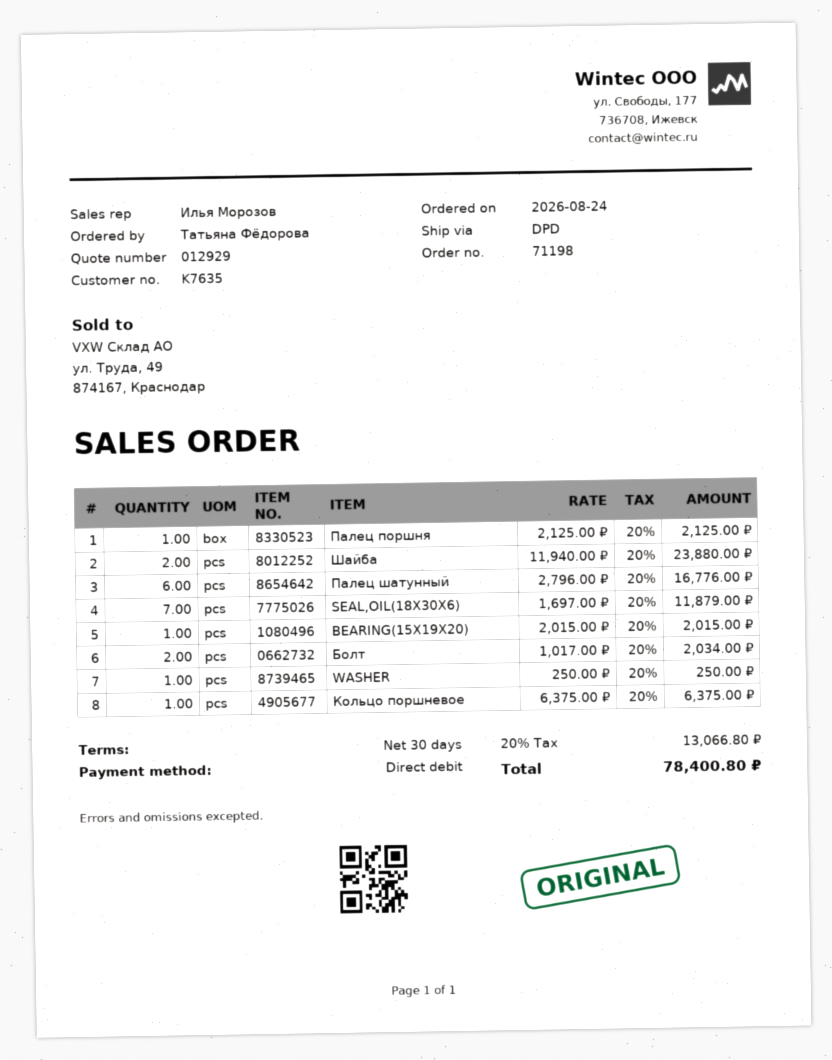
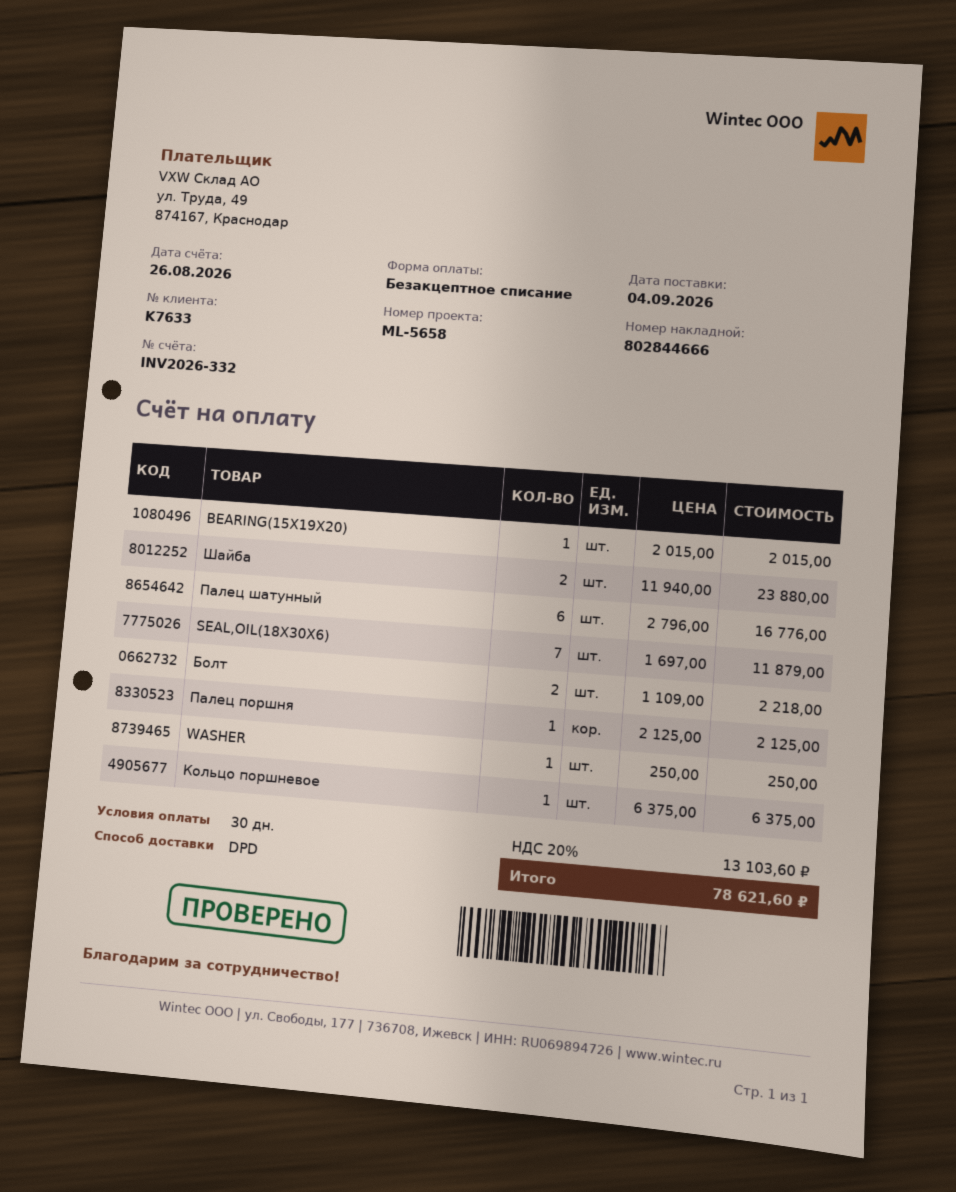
customer number: K7635 -> K7633
Болт: 2 x 1017.00 = 2034.00 -> 2 x 1109.00 = 2218.00
tax: 20% = 13066.80 -> 20% = 13103.60
total: 78400.80 -> 78621.60

